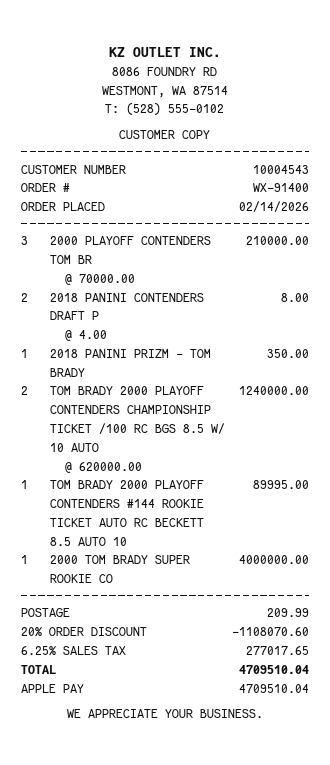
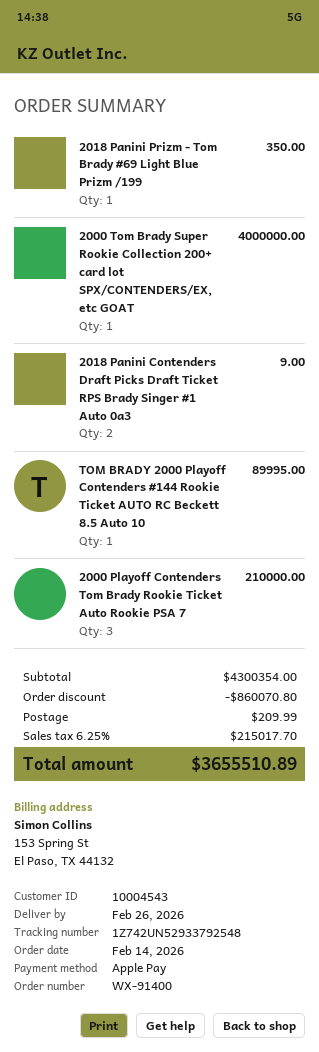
2018 PANINI CONTENDERS DRAFT P: 2 for 8.00 -> 2 for 9.00
TOM BRADY 2000 PLAYOFF CONTENDERS CHAMPIONSHIP TICKET /100 RC BGS 8.5 W/ 10 AUTO: 2 for 1240000.00 -> none
discount: 1108070.60 -> 860070.80
tax: 6.25% = 277017.65 -> 6.25% = 215017.70
total: 4709510.04 -> 3655510.89

